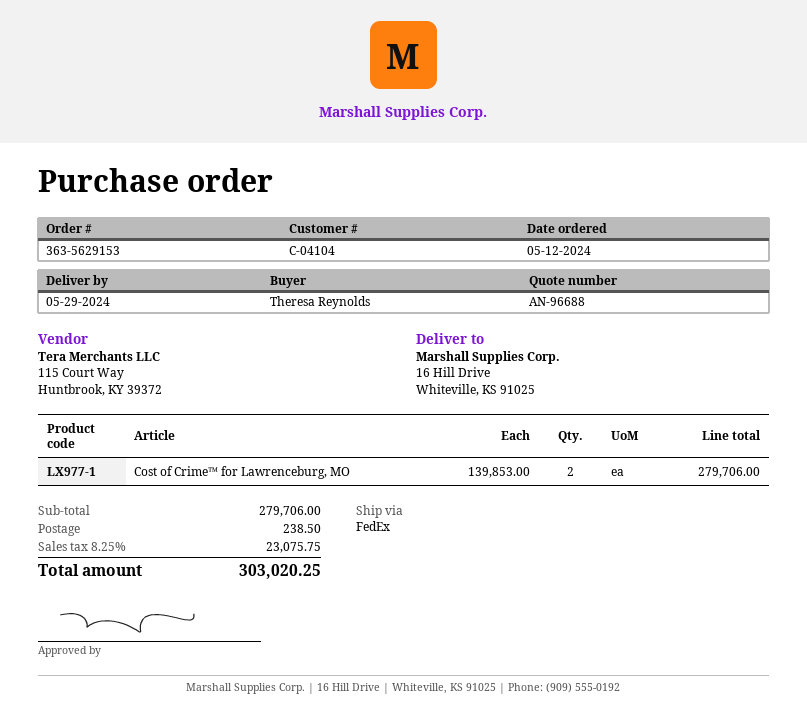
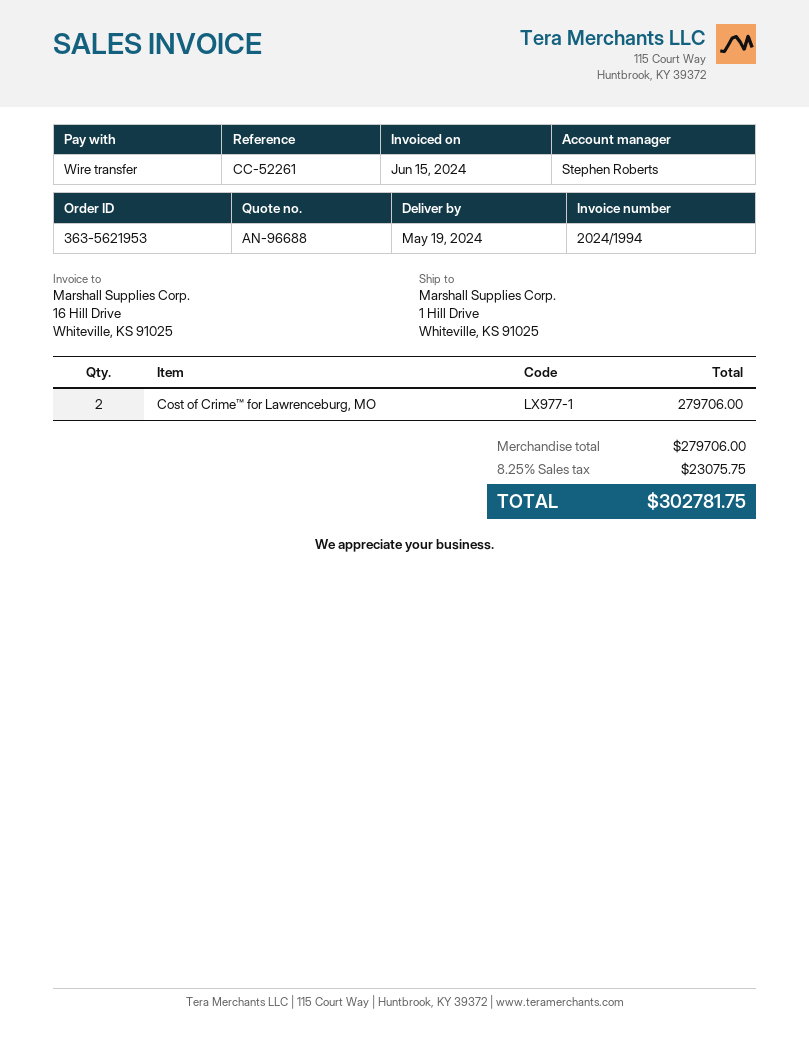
order number: 363-5629153 -> 363-5621953
delivery date: 2024-05-29 -> 2024-05-19
ship to: 16 Hill Drive, Whiteville, KS 91025 -> 1 Hill Drive, Whiteville, KS 91025
shipping: 238.50 -> none
total: 303020.25 -> 302781.75

